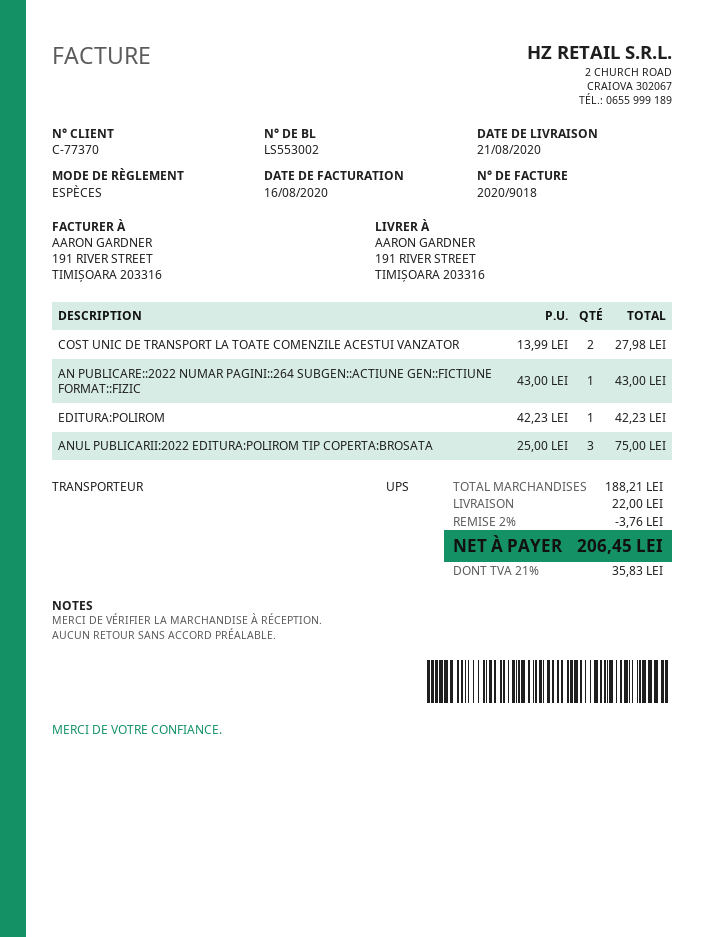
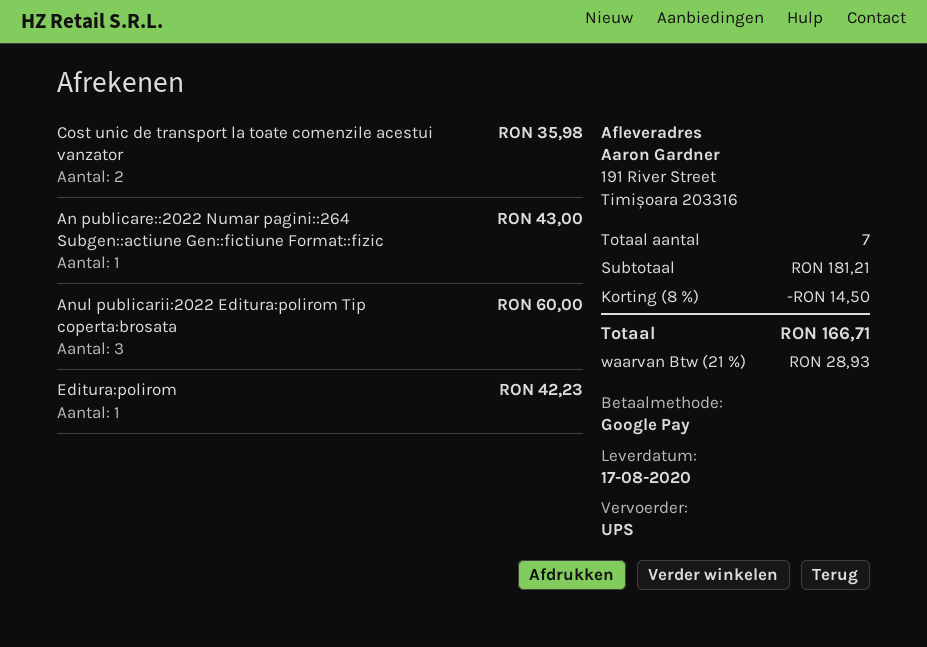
delivery date: 2020-08-21 -> 2020-08-17
payment method: cash -> Google Pay
COST UNIC DE TRANSPORT LA TOATE COMENZILE ACESTUI VANZATOR: 2 for 27.98 -> 2 for 35.98
ANUL PUBLICARII:2022 EDITURA:POLIROM TIP COPERTA:BROSATA: 3 for 75.00 -> 3 for 60.00
subtotal: 188.21 -> 181.21
discount: 2% = 3.76 -> 8% = 14.50
shipping: 22.00 -> none
tax: 21% = 35.83 -> 21% = 28.93
total: 206.45 -> 166.71

